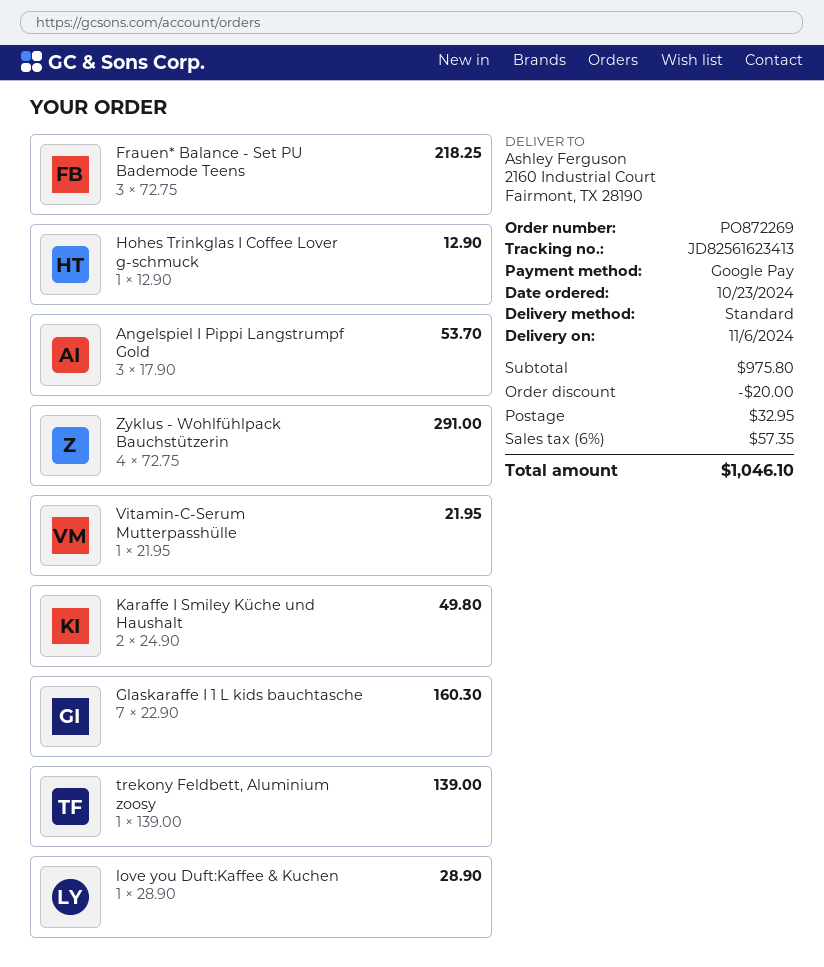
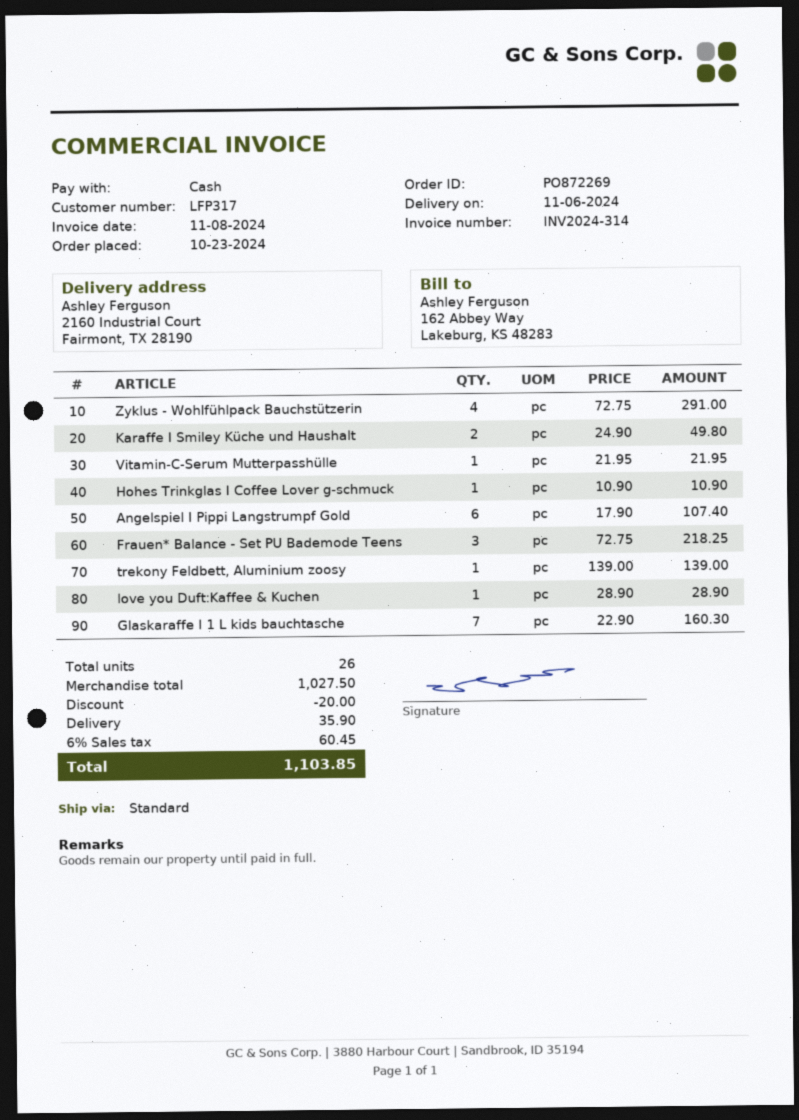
payment method: Google Pay -> cash
Hohes Trinkglas I Coffee Lover g-schmuck: 1 x 12.90 = 12.90 -> 1 x 10.90 = 10.90
Angelspiel I Pippi Langstrumpf Gold: 3 x 17.90 = 53.70 -> 6 x 17.90 = 107.40
subtotal: 975.80 -> 1027.50
shipping: 32.95 -> 35.90
tax: 6% = 57.35 -> 6% = 60.45
total: 1046.10 -> 1103.85

